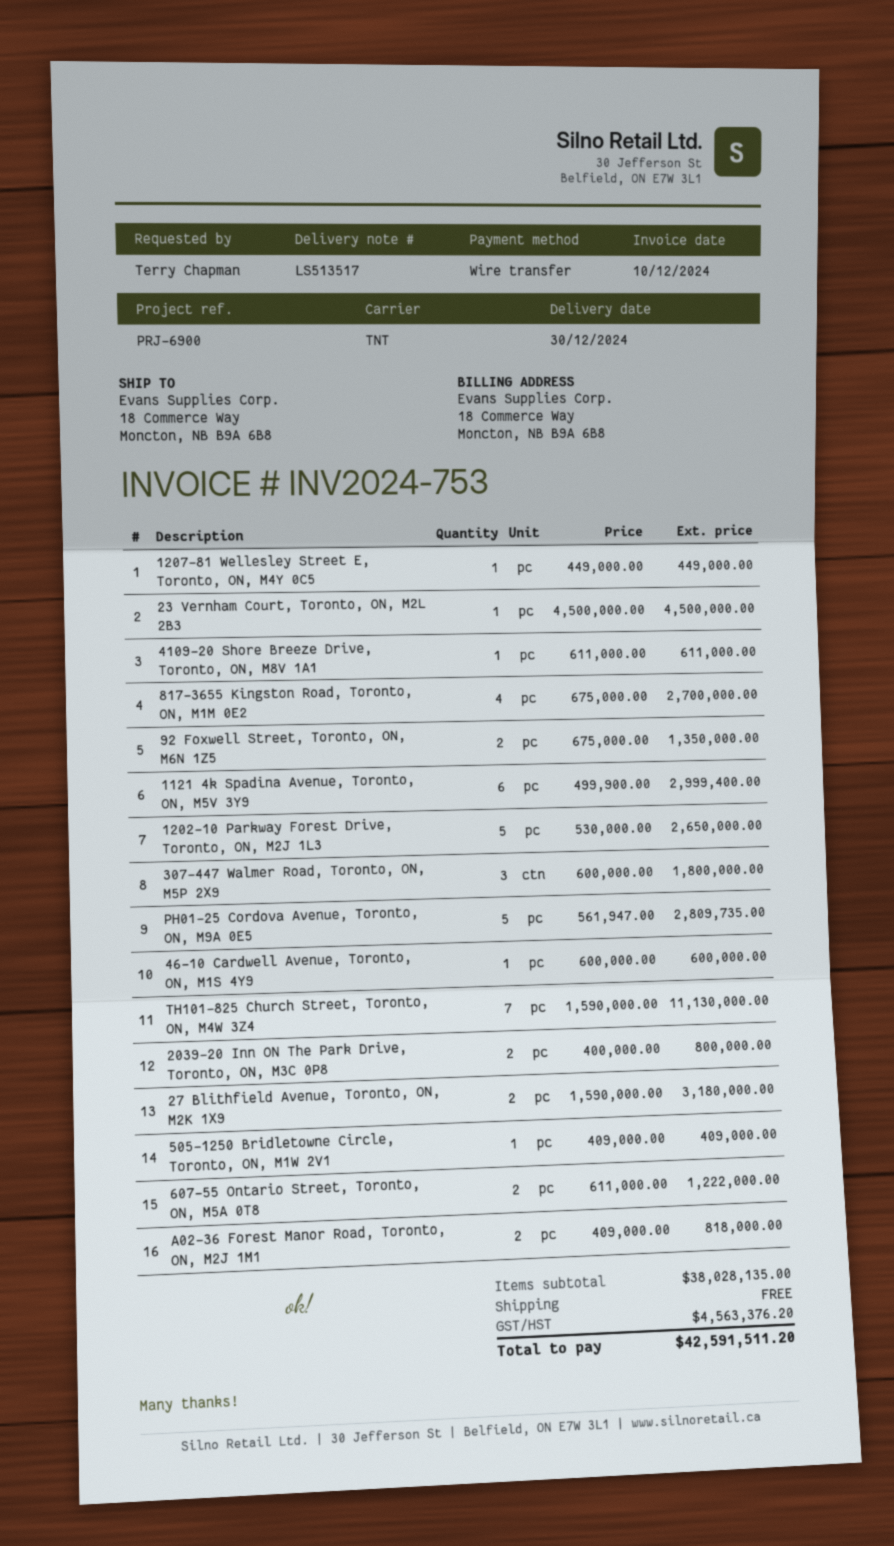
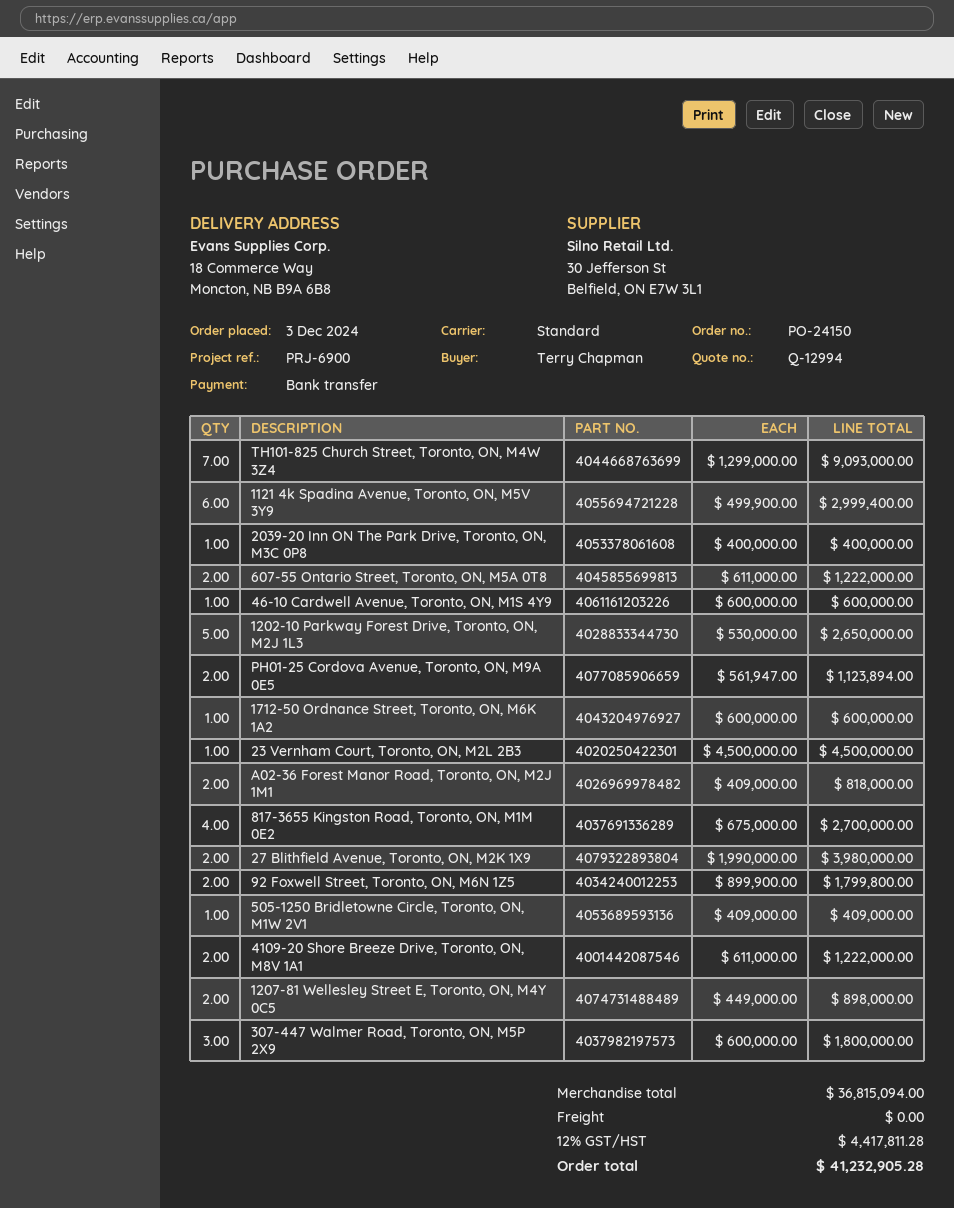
shipping method: TNT -> standard
1207-81 Wellesley Street E, Toronto, ON, M4Y 0C5: 1 x 449000.00 = 449000.00 -> 2 x 449000.00 = 898000.00
4109-20 Shore Breeze Drive, Toronto, ON, M8V 1A1: 1 x 611000.00 = 611000.00 -> 2 x 611000.00 = 1222000.00
92 Foxwell Street, Toronto, ON, M6N 1Z5: 2 x 675000.00 = 1350000.00 -> 2 x 899900.00 = 1799800.00
PH01-25 Cordova Avenue, Toronto, ON, M9A 0E5: 5 x 561947.00 = 2809735.00 -> 2 x 561947.00 = 1123894.00
TH101-825 Church Street, Toronto, ON, M4W 3Z4: 7 x 1590000.00 = 11130000.00 -> 7 x 1299000.00 = 9093000.00
2039-20 Inn ON The Park Drive, Toronto, ON, M3C 0P8: 2 x 400000.00 = 800000.00 -> 1 x 400000.00 = 400000.00
27 Blithfield Avenue, Toronto, ON, M2K 1X9: 2 x 1590000.00 = 3180000.00 -> 2 x 1990000.00 = 3980000.00
1712-50 Ordnance Street, Toronto, ON, M6K 1A2: none -> 1 x 600000.00 = 600000.00
subtotal: 38028135.00 -> 36815094.00
tax: 4563376.20 -> 4417811.28
total: 42591511.20 -> 41232905.28

